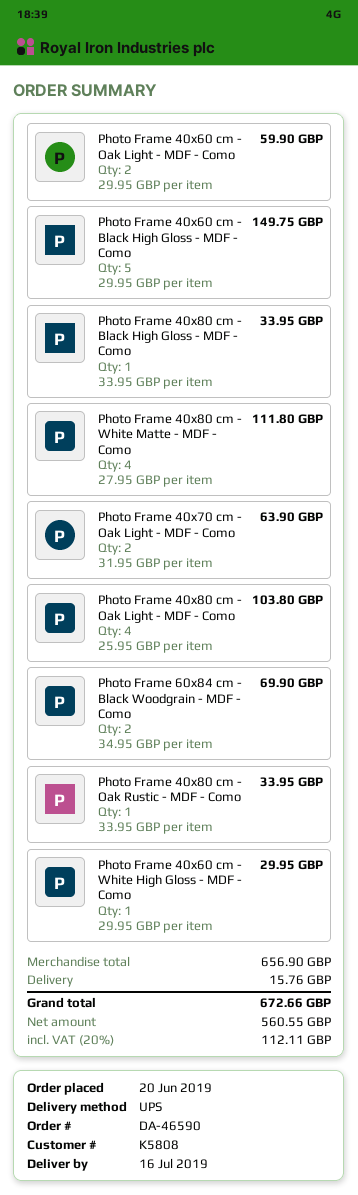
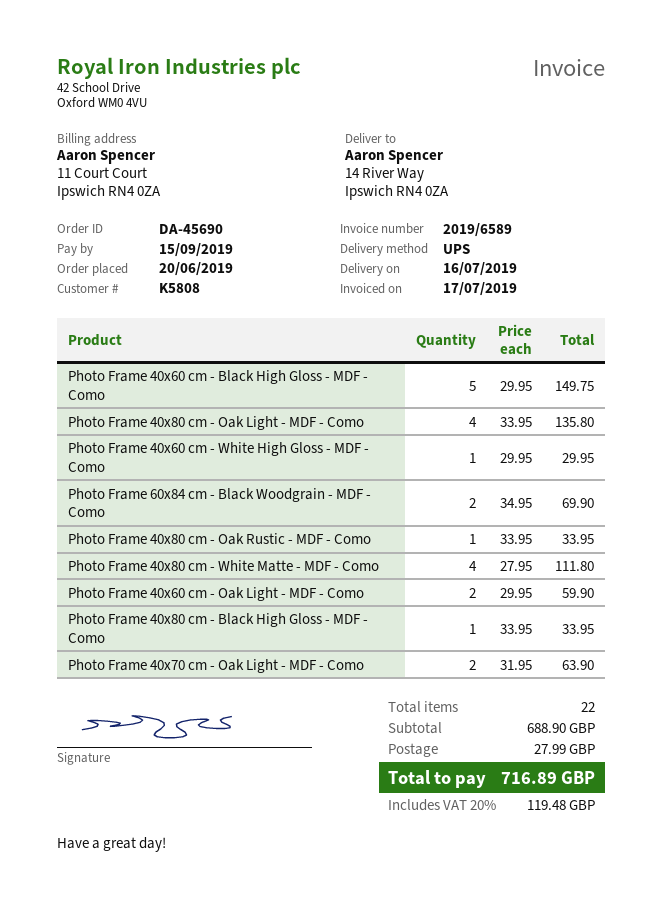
order number: DA-46590 -> DA-45690
Photo Frame 40x80 cm - Oak Light - MDF - Como: 4 x 25.95 = 103.80 -> 4 x 33.95 = 135.80
subtotal: 656.90 -> 688.90
shipping: 15.76 -> 27.99
tax: 20% = 112.11 -> 20% = 119.48
total: 672.66 -> 716.89

